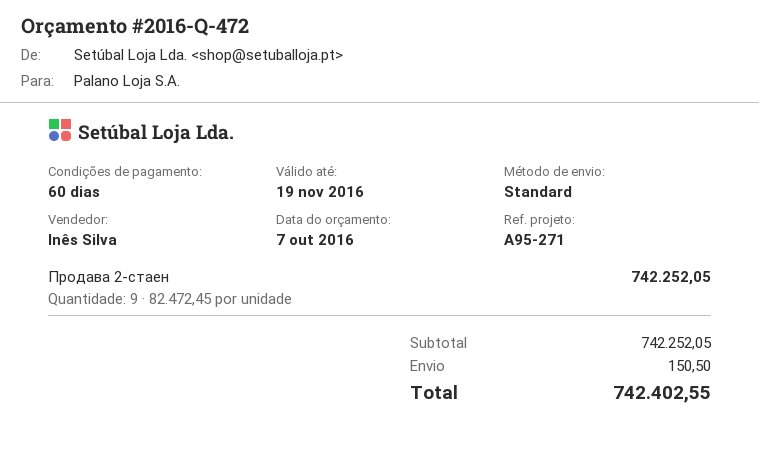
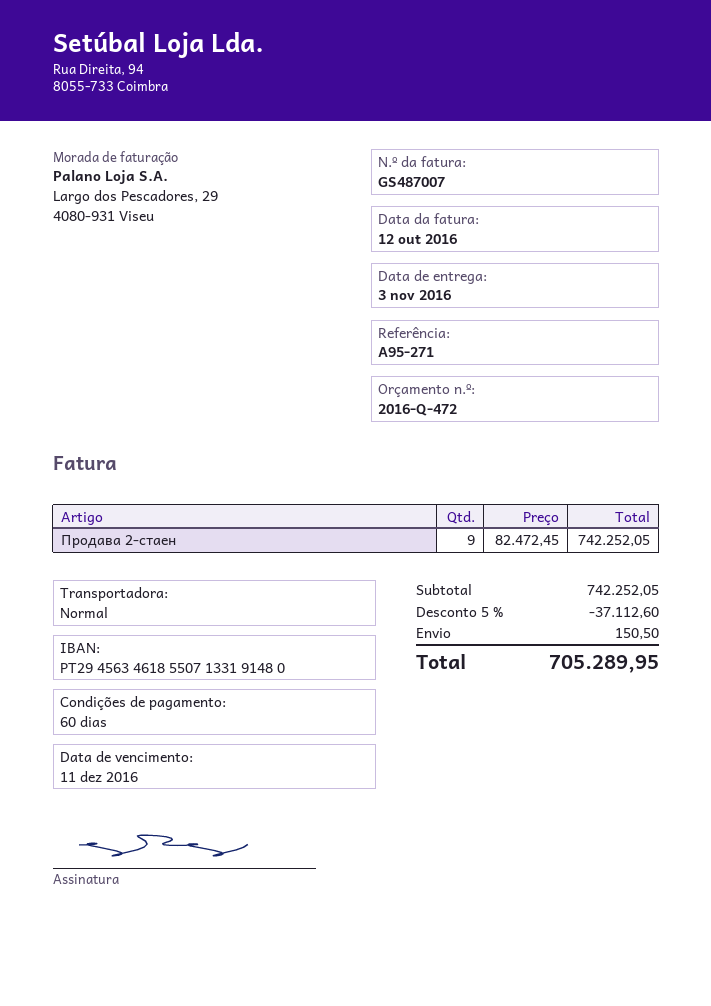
discount: none -> 5% = 37112.60
total: 742402.55 -> 705289.95

